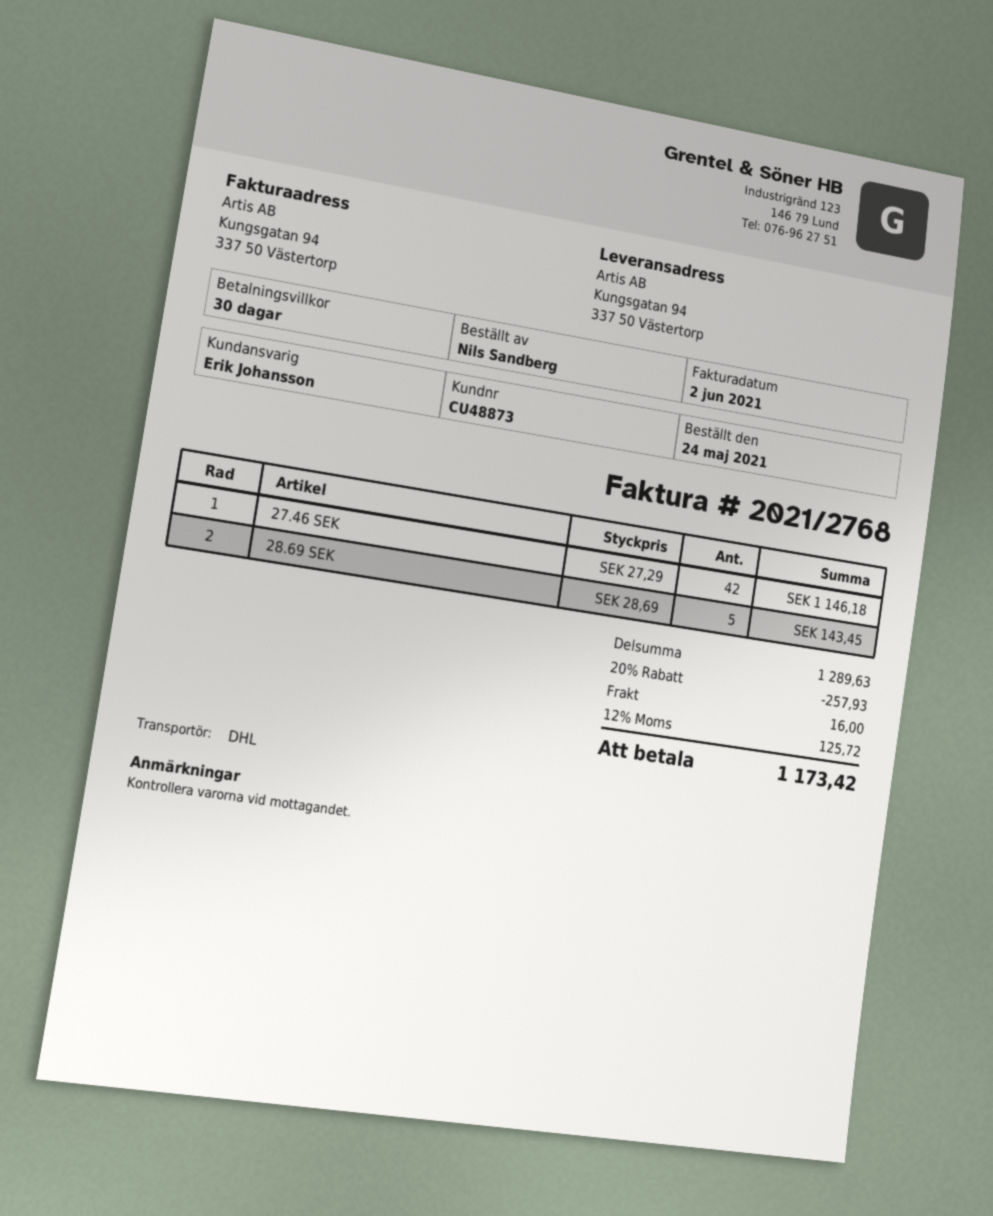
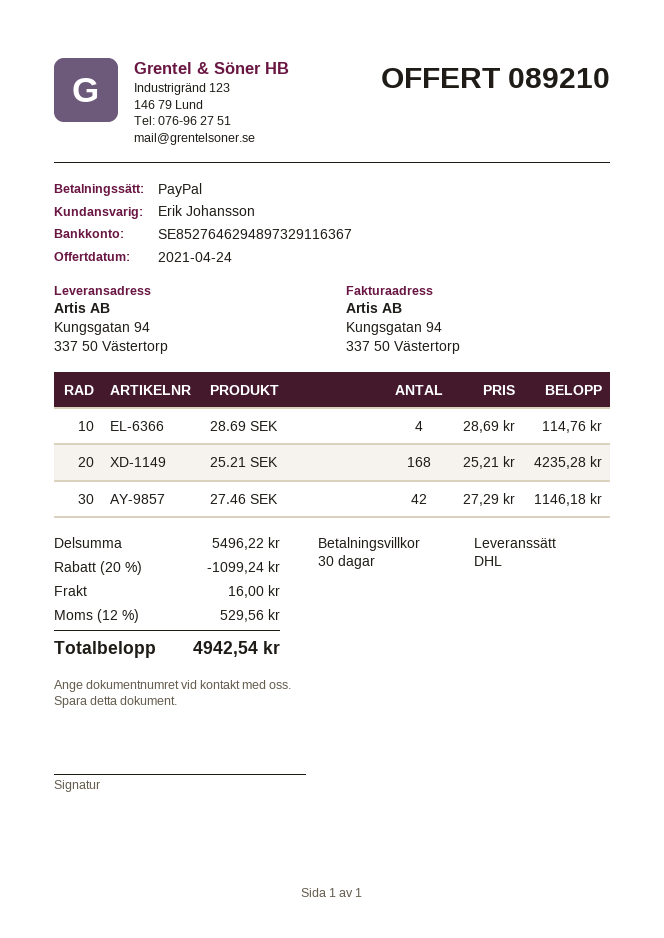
28.69 SEK: 5 x 28.69 = 143.45 -> 4 x 28.69 = 114.76
25.21 SEK: none -> 168 x 25.21 = 4235.28
subtotal: 1289.63 -> 5496.22
discount: 20% = 257.93 -> 20% = 1099.24
tax: 12% = 125.72 -> 12% = 529.56
total: 1173.42 -> 4942.54

